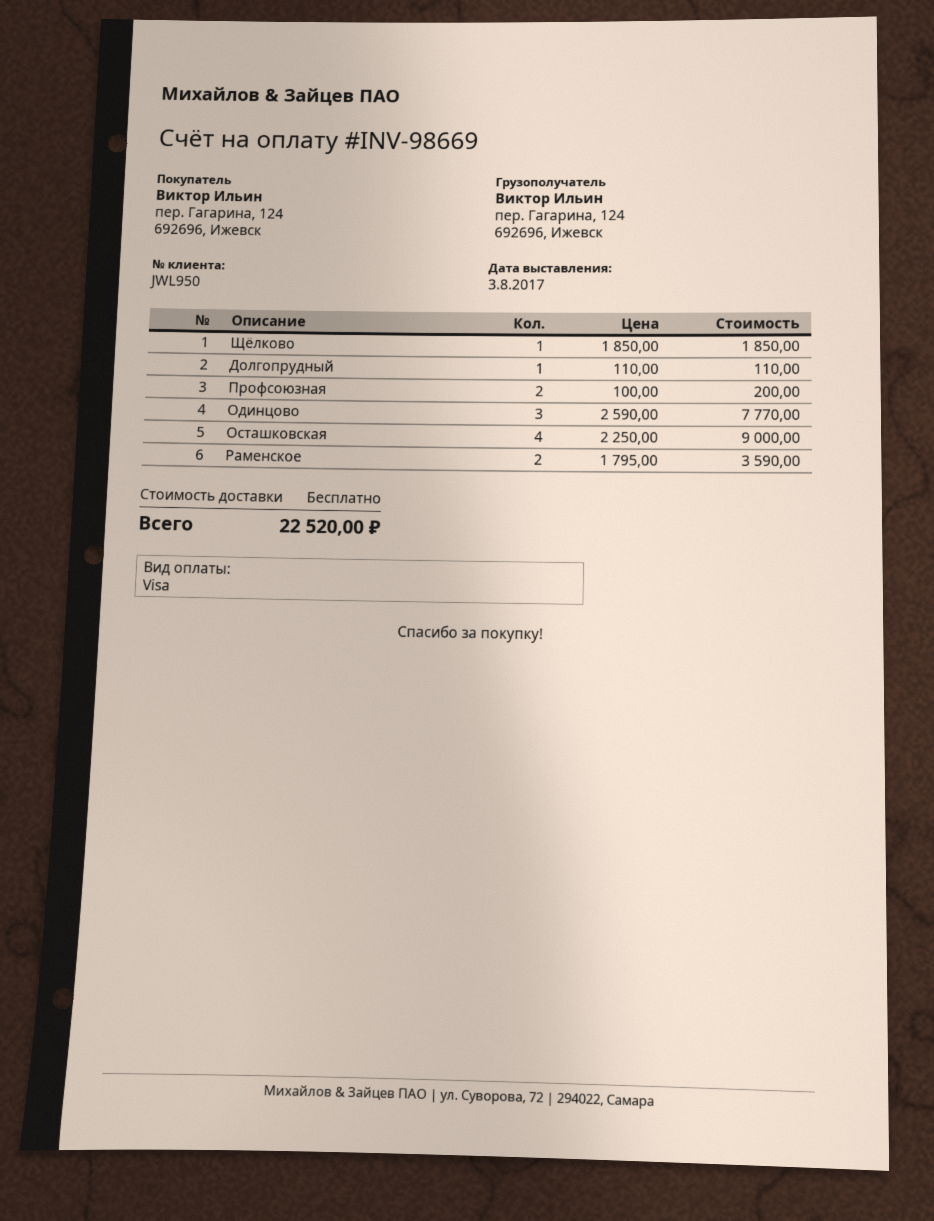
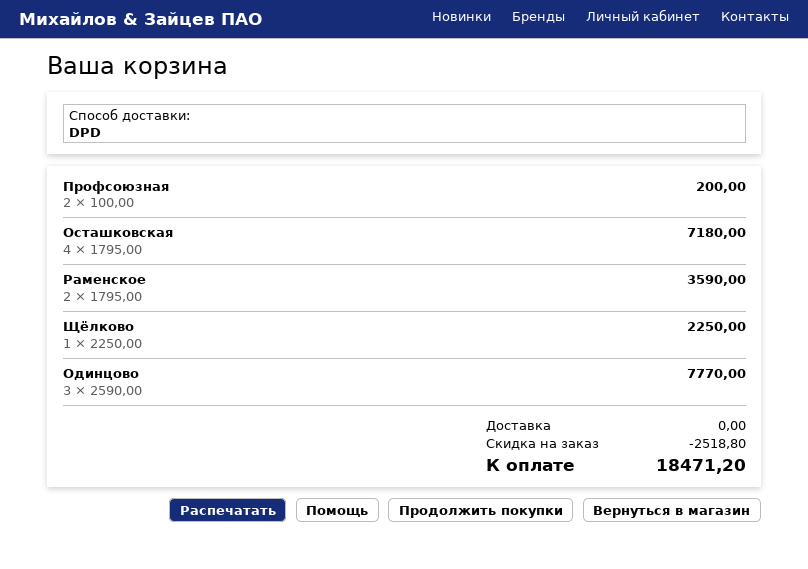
Щёлково: 1 x 1850.00 = 1850.00 -> 1 x 2250.00 = 2250.00
Долгопрудный: 1 x 110.00 = 110.00 -> none
Осташковская: 4 x 2250.00 = 9000.00 -> 4 x 1795.00 = 7180.00
discount: none -> 2518.80
total: 22520.00 -> 18471.20

